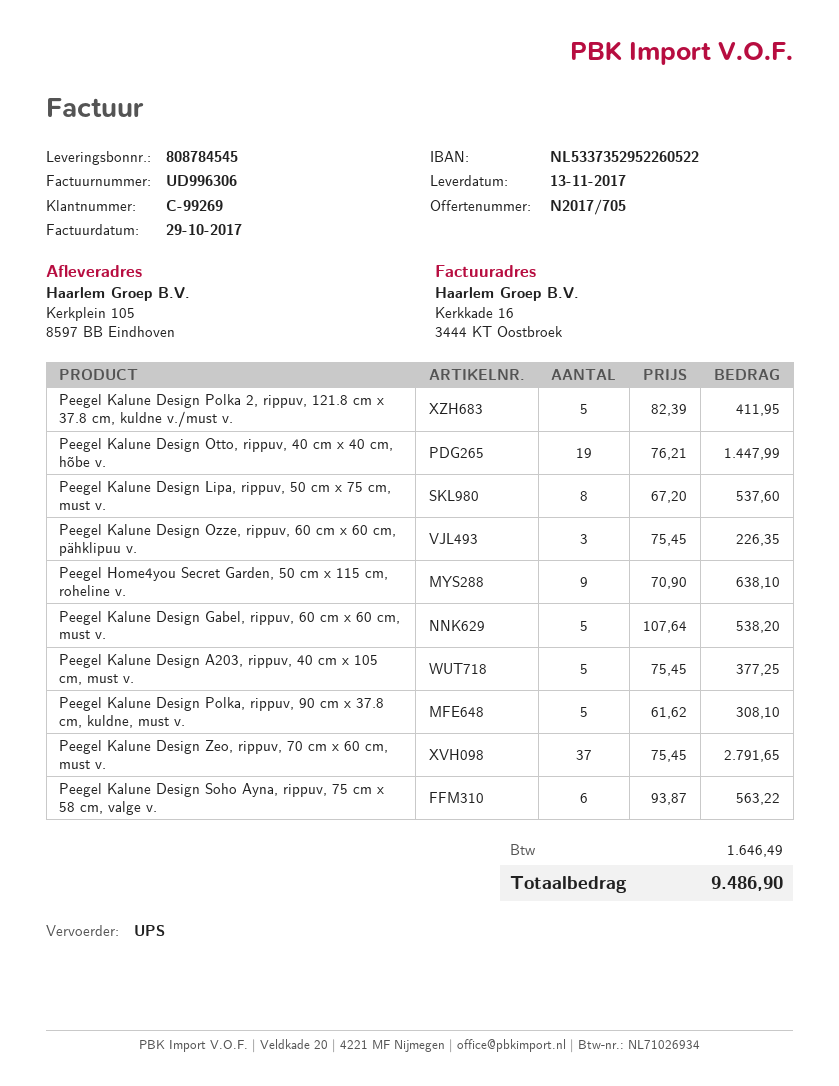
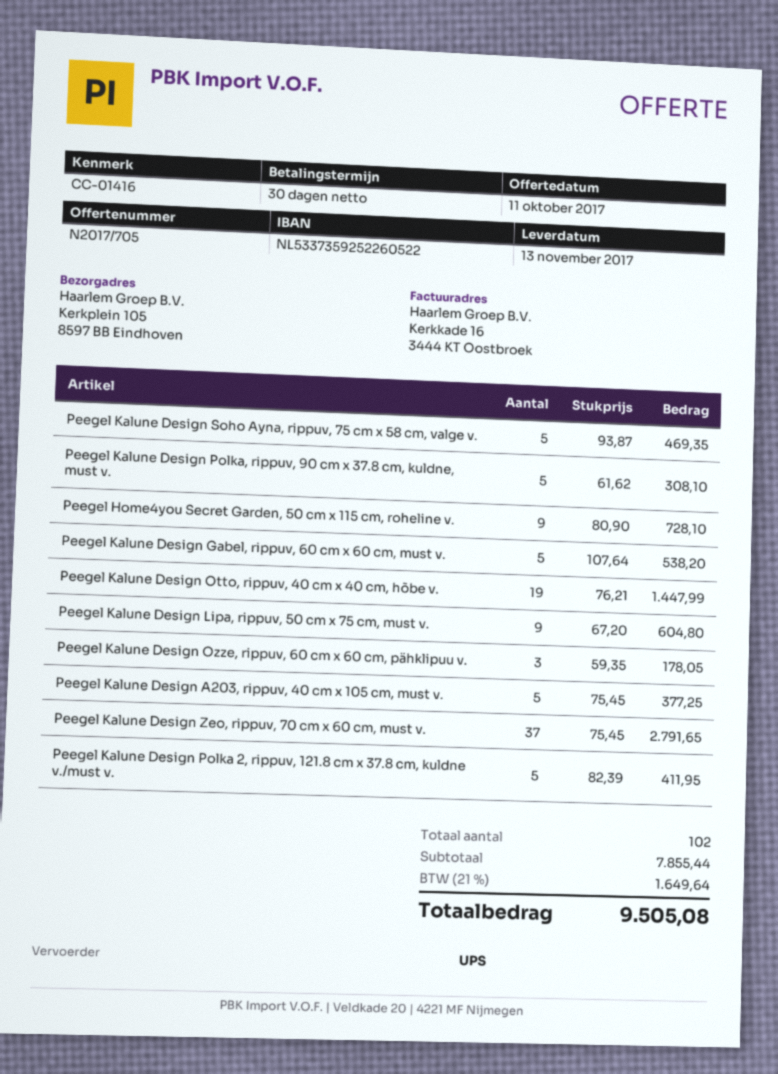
bank account: NL5337352952260522 -> NL5337359252260522
Peegel Kalune Design Lipa, rippuv, 50 cm x 75 cm, must v.: 8 x 67.20 = 537.60 -> 9 x 67.20 = 604.80
Peegel Kalune Design Ozze, rippuv, 60 cm x 60 cm, pähklipuu v.: 3 x 75.45 = 226.35 -> 3 x 59.35 = 178.05
Peegel Home4you Secret Garden, 50 cm x 115 cm, roheline v.: 9 x 70.90 = 638.10 -> 9 x 80.90 = 728.10
Peegel Kalune Design Soho Ayna, rippuv, 75 cm x 58 cm, valge v.: 6 x 93.87 = 563.22 -> 5 x 93.87 = 469.35
tax: 1646.49 -> 1649.64
total: 9486.90 -> 9505.08

